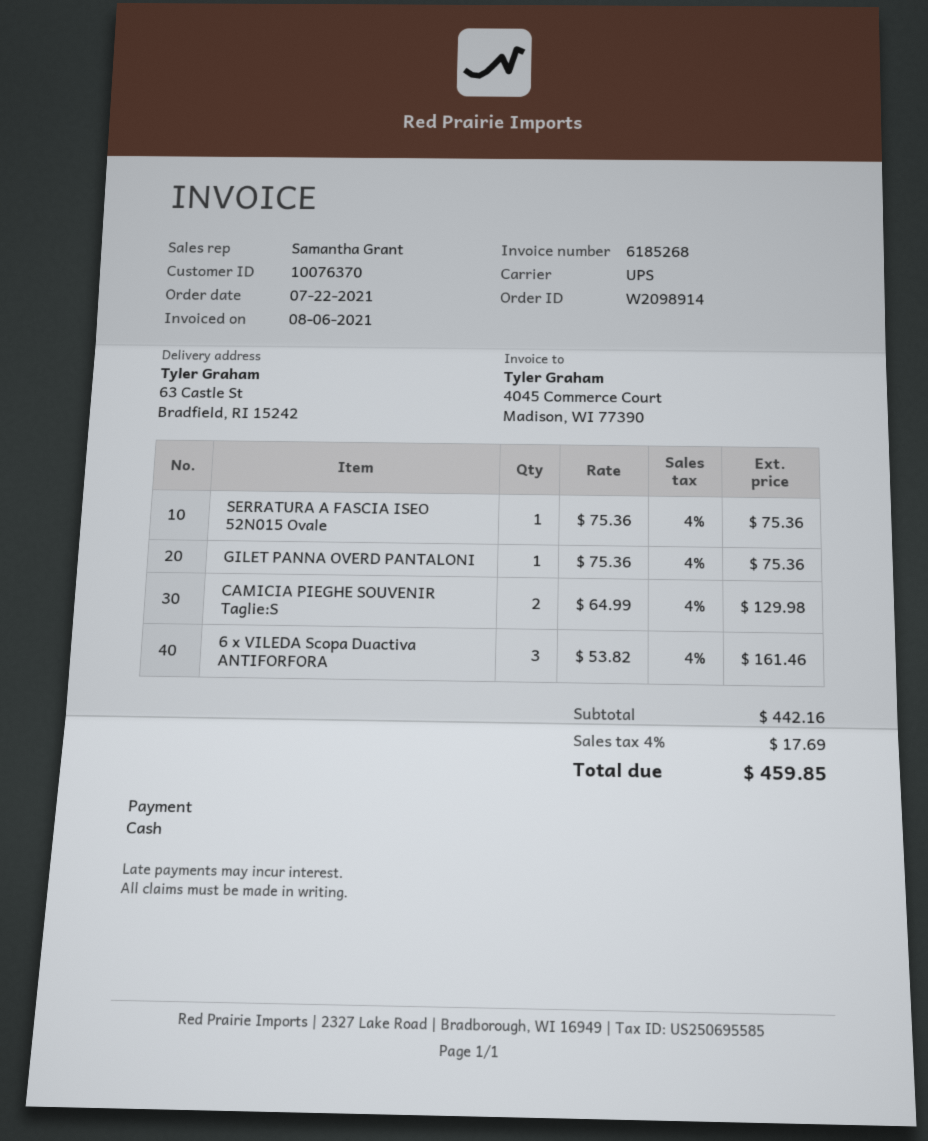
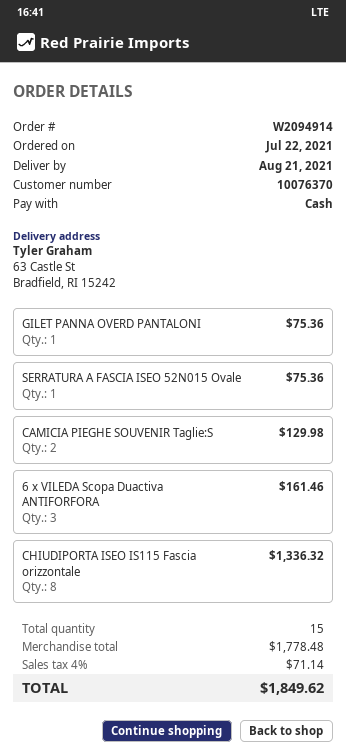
order number: W2098914 -> W2094914
CHIUDIPORTA ISEO IS115 Fascia orizzontale: none -> 8 for 1336.32
subtotal: 442.16 -> 1778.48
tax: 4% = 17.69 -> 4% = 71.14
total: 459.85 -> 1849.62

